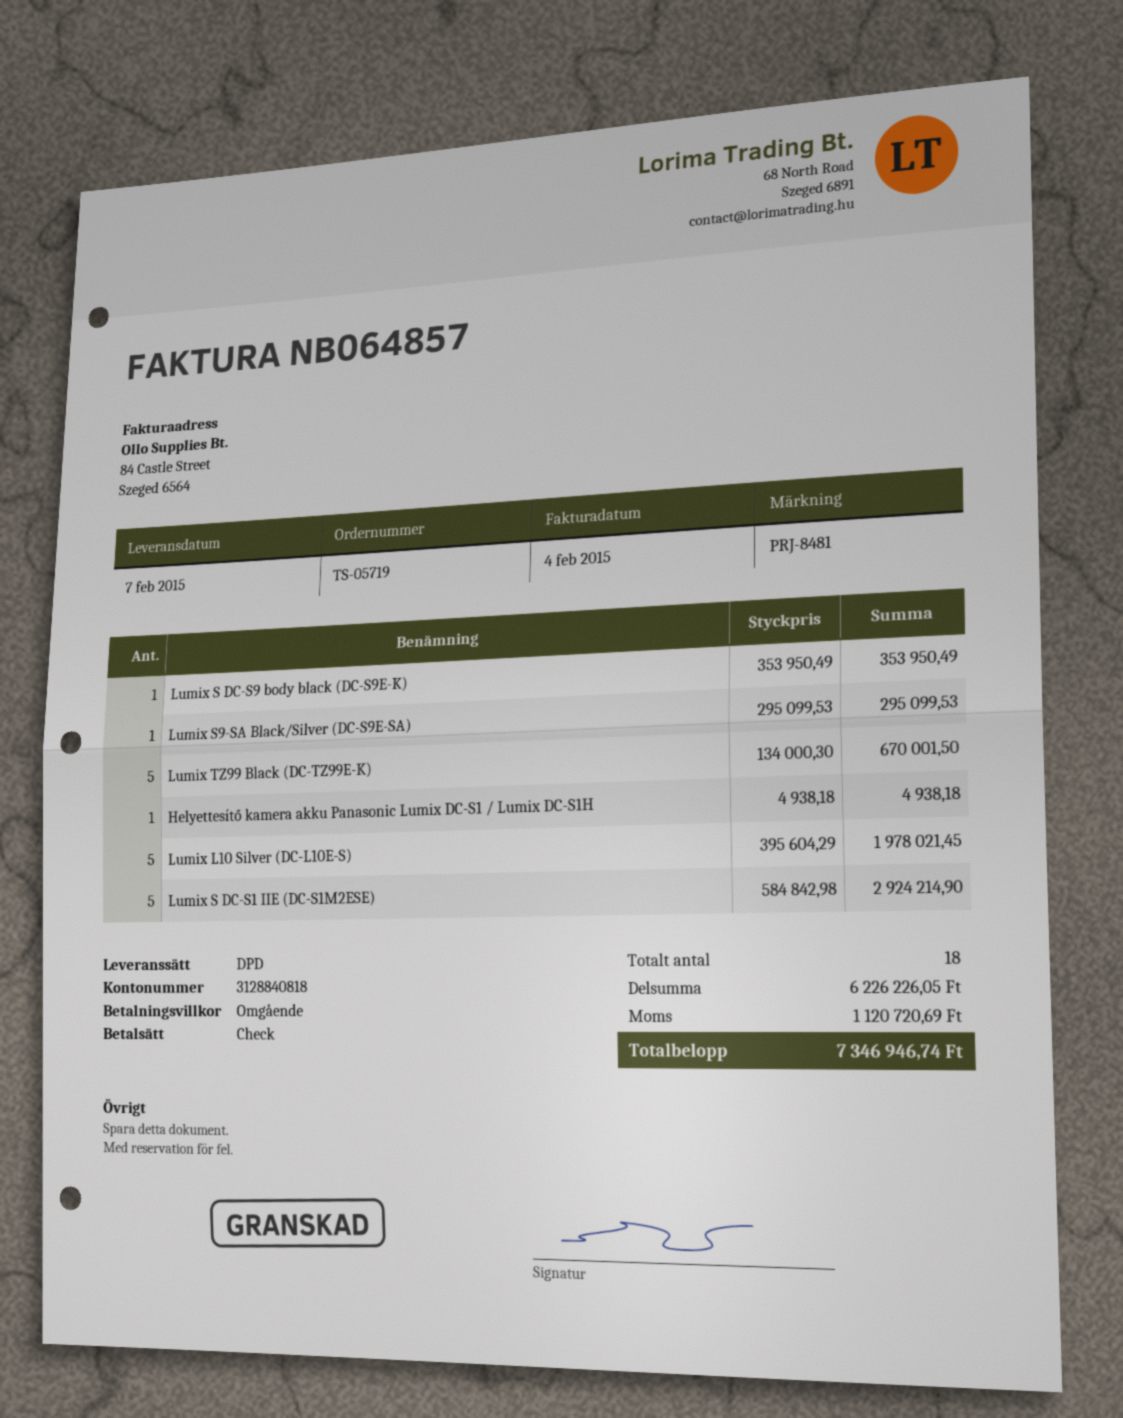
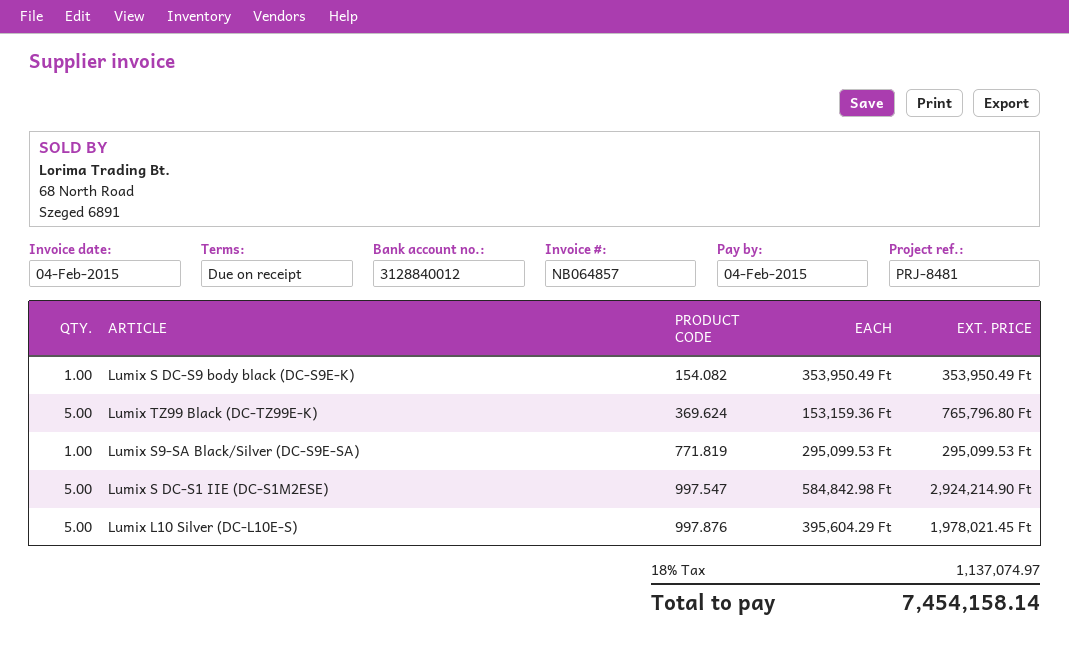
bank account: 3128840818 -> 3128840012
Lumix TZ99 Black (DC-TZ99E-K): 5 x 134000.30 = 670001.50 -> 5 x 153159.36 = 765796.80
Helyettesítő kamera akku Panasonic Lumix DC-S1 / Lumix DC-S1H: 1 x 4938.18 = 4938.18 -> none
tax: 1120720.69 -> 1137074.97
total: 7346946.74 -> 7454158.14

